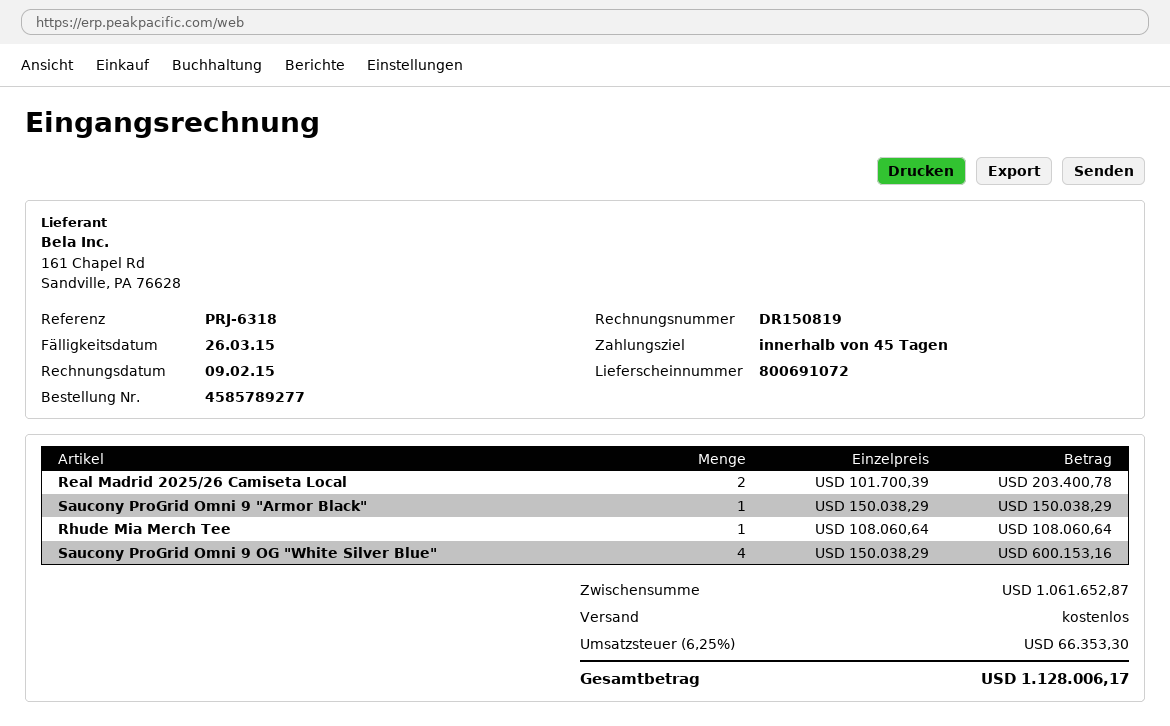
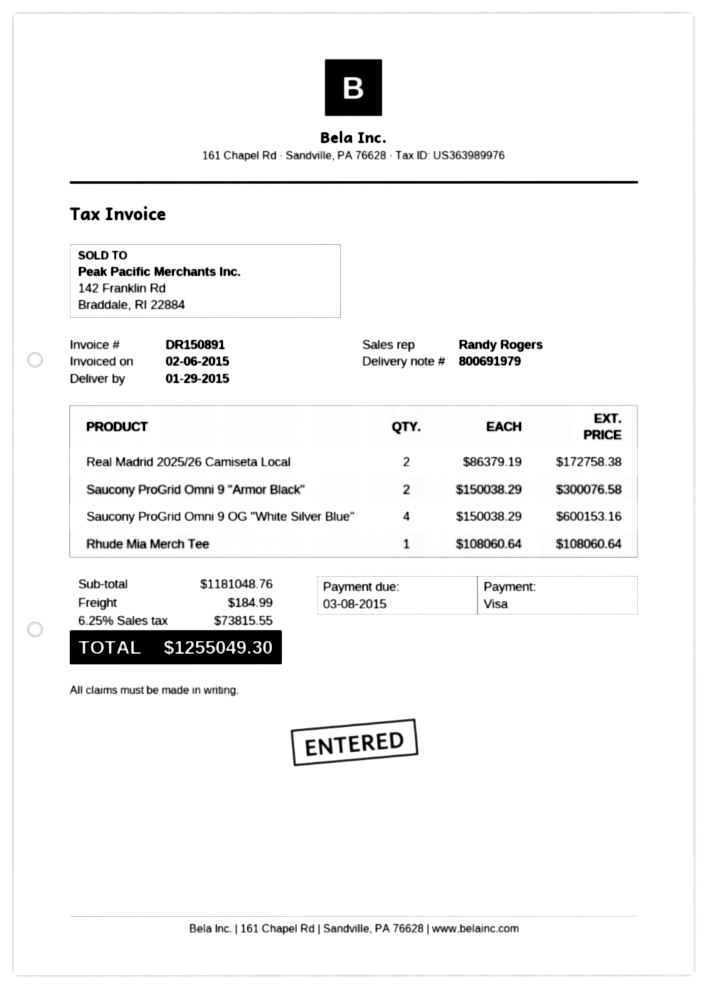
delivery note number: 800691072 -> 800691979
invoice number: DR150819 -> DR150891
invoice date: 2015-02-09 -> 2015-02-06
due date: 2015-03-26 -> 2015-03-08
Real Madrid 2025/26 Camiseta Local: 2 x 101700.39 = 203400.78 -> 2 x 86379.19 = 172758.38
Saucony ProGrid Omni 9 "Armor Black": 1 x 150038.29 = 150038.29 -> 2 x 150038.29 = 300076.58
subtotal: 1061652.87 -> 1181048.76
shipping: 0.00 -> 184.99
tax: 6.25% = 66353.30 -> 6.25% = 73815.55
total: 1128006.17 -> 1255049.30

